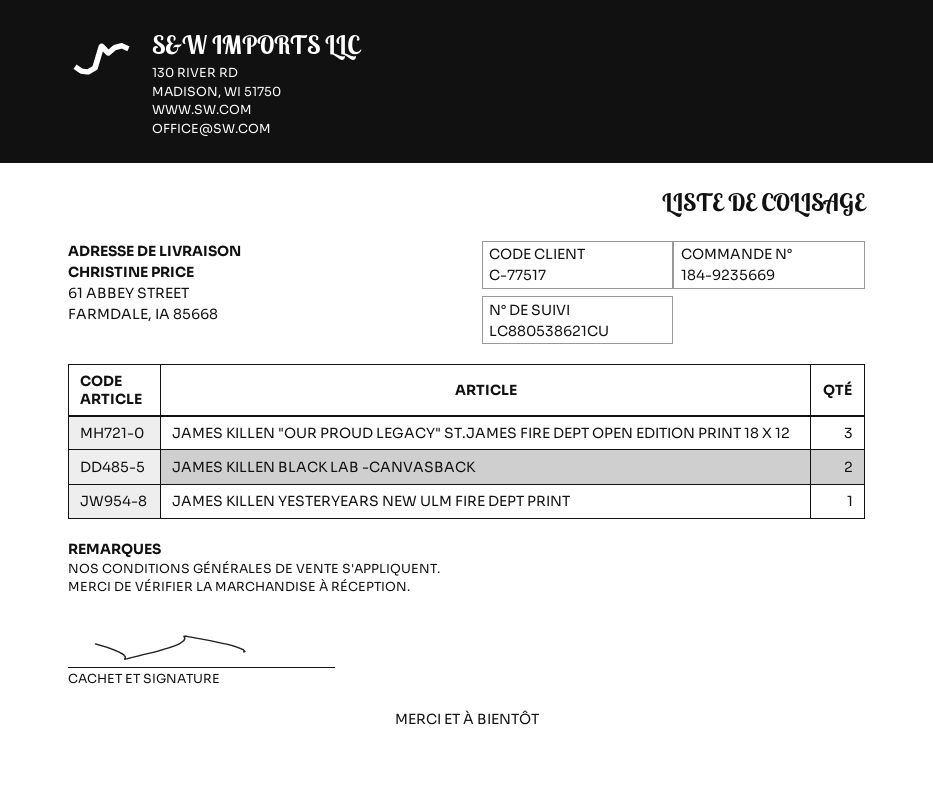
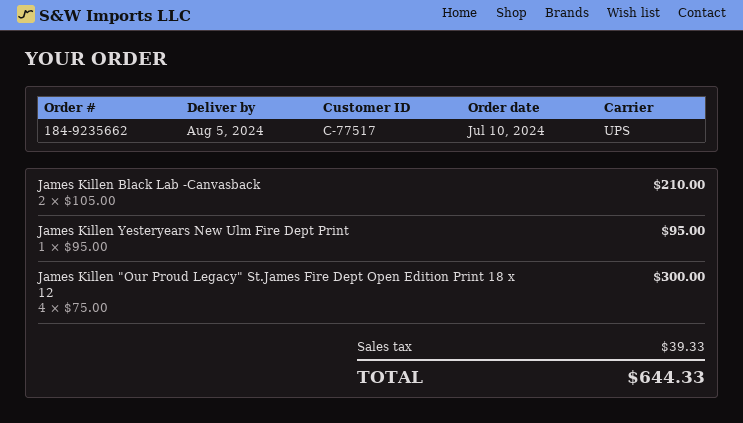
order number: 184-9235669 -> 184-9235662
JAMES KILLEN "OUR PROUD LEGACY" ST.JAMES FIRE DEPT OPEN EDITION PRINT 18 X 12: 3 -> 4

